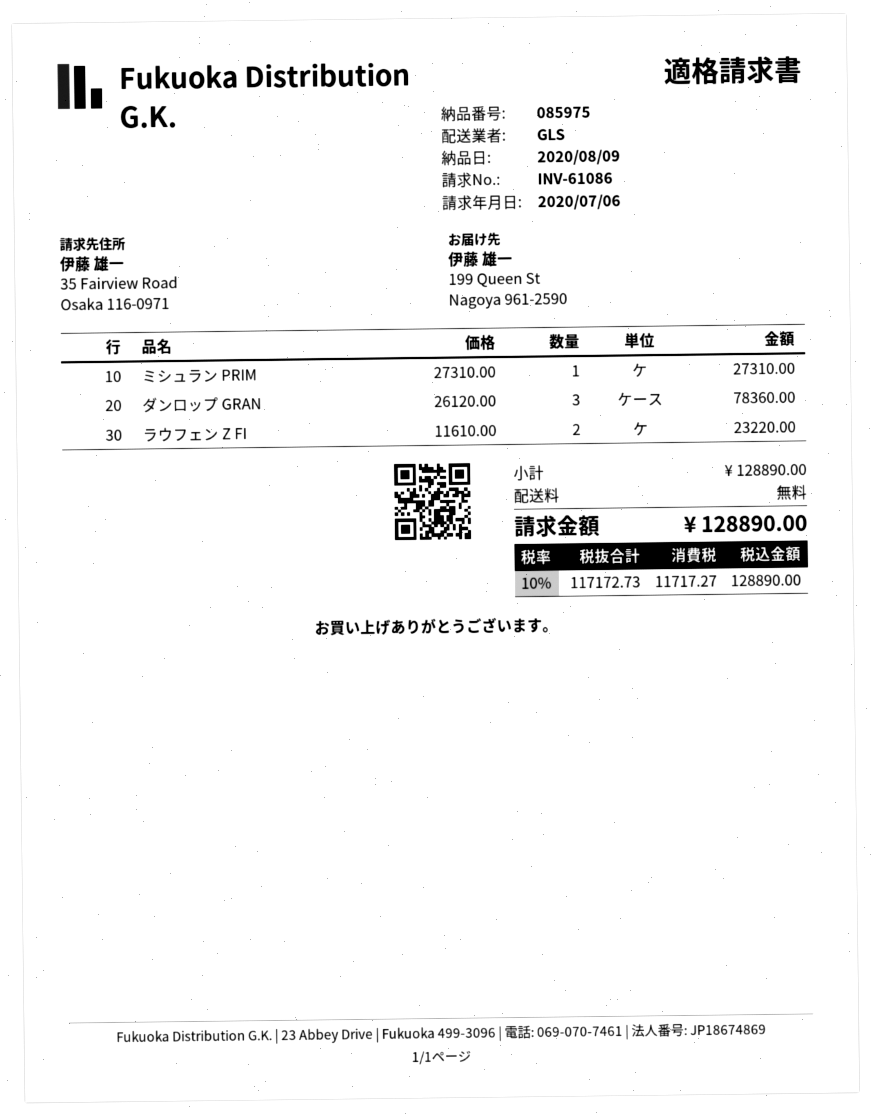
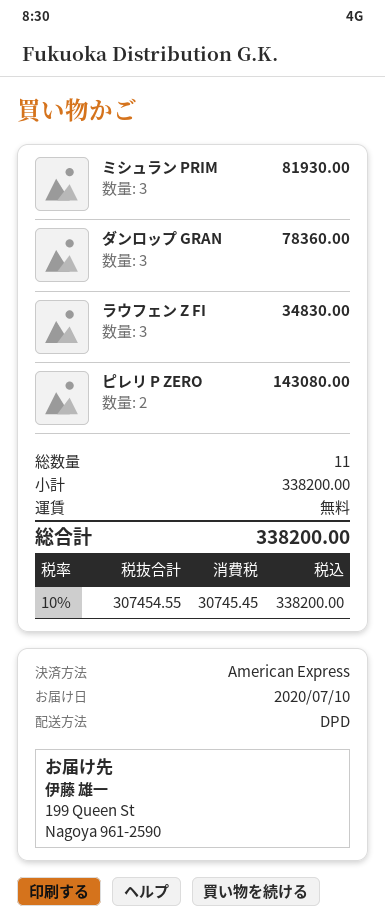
delivery date: 2020-08-09 -> 2020-07-10
shipping method: GLS -> DPD
ミシュラン PRIM: 1 for 27310.00 -> 3 for 81930.00
ラウフェン Z FI: 2 for 23220.00 -> 3 for 34830.00
ピレリ P ZERO: none -> 2 for 143080.00
subtotal: 128890.00 -> 338200.00
net: 117172.73 -> 307454.55
tax: 10% = 11717.27 -> 10% = 30745.45
total: 128890.00 -> 338200.00

